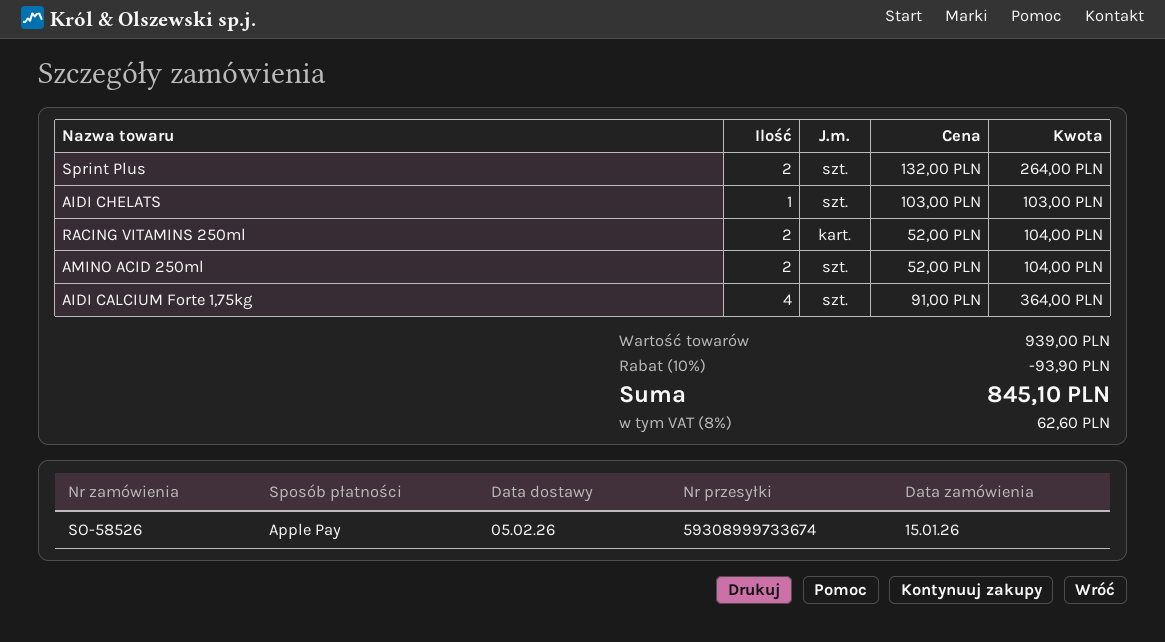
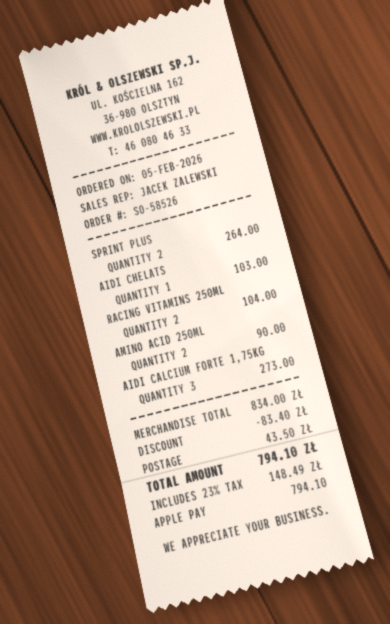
order date: 2026-01-15 -> 2026-02-05
AMINO ACID 250ml: 2 for 104.00 -> 2 for 90.00
AIDI CALCIUM Forte 1,75kg: 4 for 364.00 -> 3 for 273.00
subtotal: 939.00 -> 834.00
discount: 93.90 -> 83.40
shipping: none -> 43.50
tax: 8% = 62.60 -> 23% = 148.49
total: 845.10 -> 794.10

